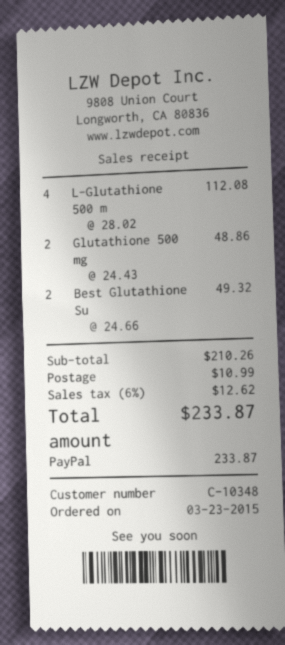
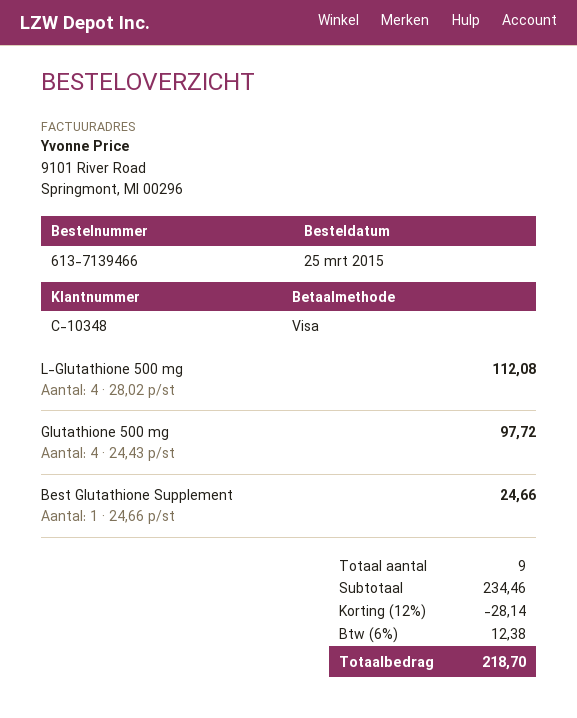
order date: 2015-03-23 -> 2015-03-25
payment method: PayPal -> Visa
Glutathione 500 mg: 2 x 24.43 = 48.86 -> 4 x 24.43 = 97.72
Best Glutathione Su: 2 x 24.66 = 49.32 -> 1 x 24.66 = 24.66
subtotal: 210.26 -> 234.46
discount: none -> 12% = 28.14
shipping: 10.99 -> none
tax: 6% = 12.62 -> 6% = 12.38
total: 233.87 -> 218.70

